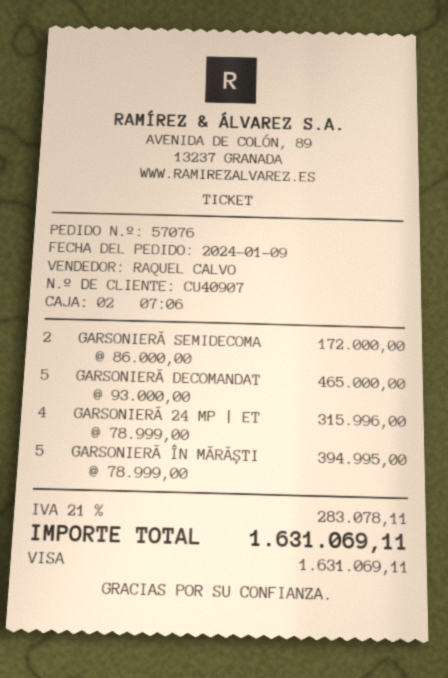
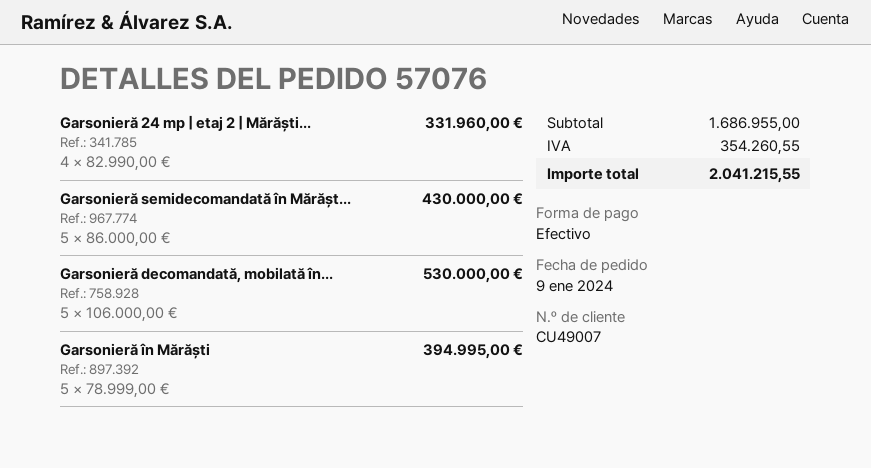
customer number: CU40907 -> CU49007
payment method: Visa -> cash
GARSONIERĂ SEMIDECOMA: 2 x 86000.00 = 172000.00 -> 5 x 86000.00 = 430000.00
GARSONIERĂ DECOMANDAT: 5 x 93000.00 = 465000.00 -> 5 x 106000.00 = 530000.00
GARSONIERĂ 24 MP | ET: 4 x 78999.00 = 315996.00 -> 4 x 82990.00 = 331960.00
tax: 283078.11 -> 354260.55
total: 1631069.11 -> 2041215.55

